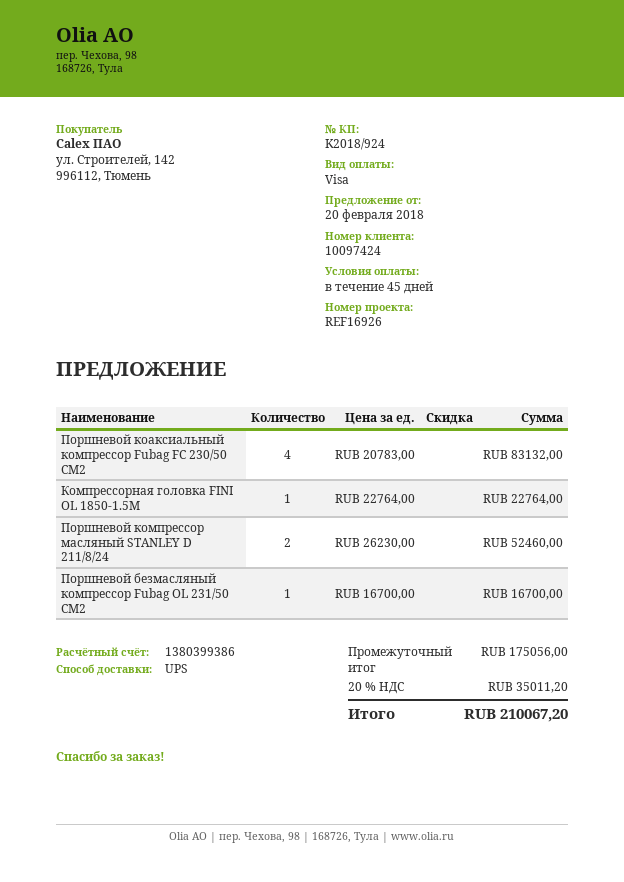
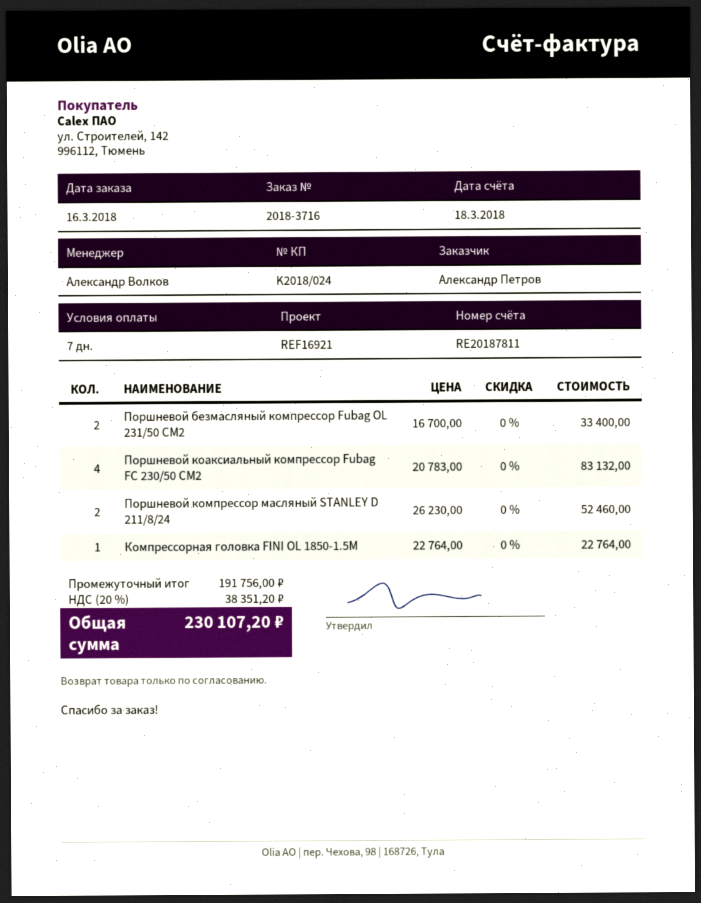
quote number: K2018/924 -> K2018/024
payment terms: 45 days -> 7 days
reference: REF16926 -> REF16921
Поршневой безмасляный компрессор Fubag OL 231/50 CM2: 1 x 16700.00 = 16700.00 -> 2 x 16700.00 = 33400.00
subtotal: 175056.00 -> 191756.00
tax: 20% = 35011.20 -> 20% = 38351.20
total: 210067.20 -> 230107.20

